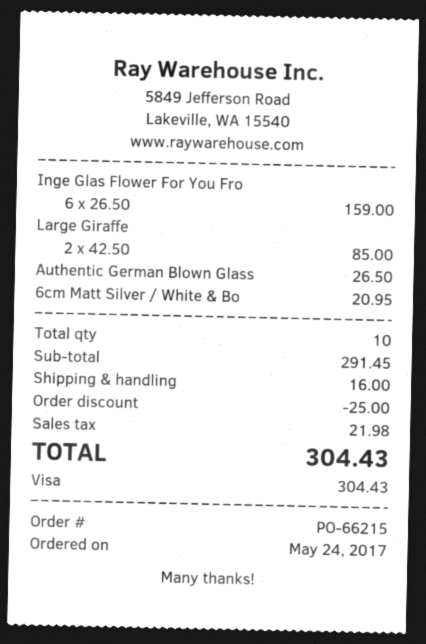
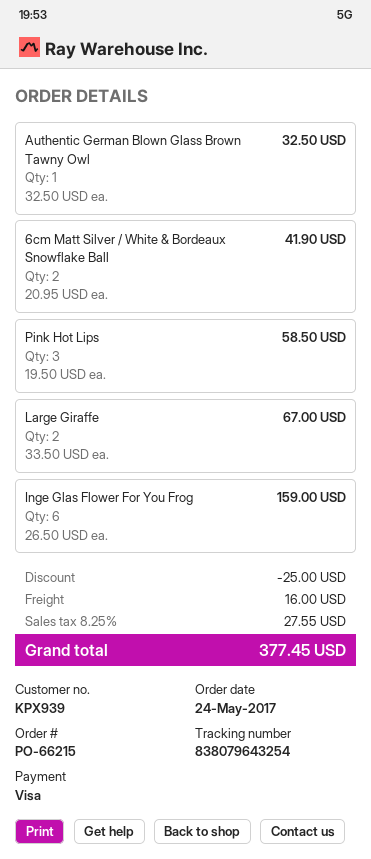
Large Giraffe: 2 x 42.50 = 85.00 -> 2 x 33.50 = 67.00
Authentic German Blown Glass: 1 x 26.50 = 26.50 -> 1 x 32.50 = 32.50
6cm Matt Silver / White & Bo: 1 x 20.95 = 20.95 -> 2 x 20.95 = 41.90
Pink Hot Lips: none -> 3 x 19.50 = 58.50
tax: 21.98 -> 27.55
total: 304.43 -> 377.45

